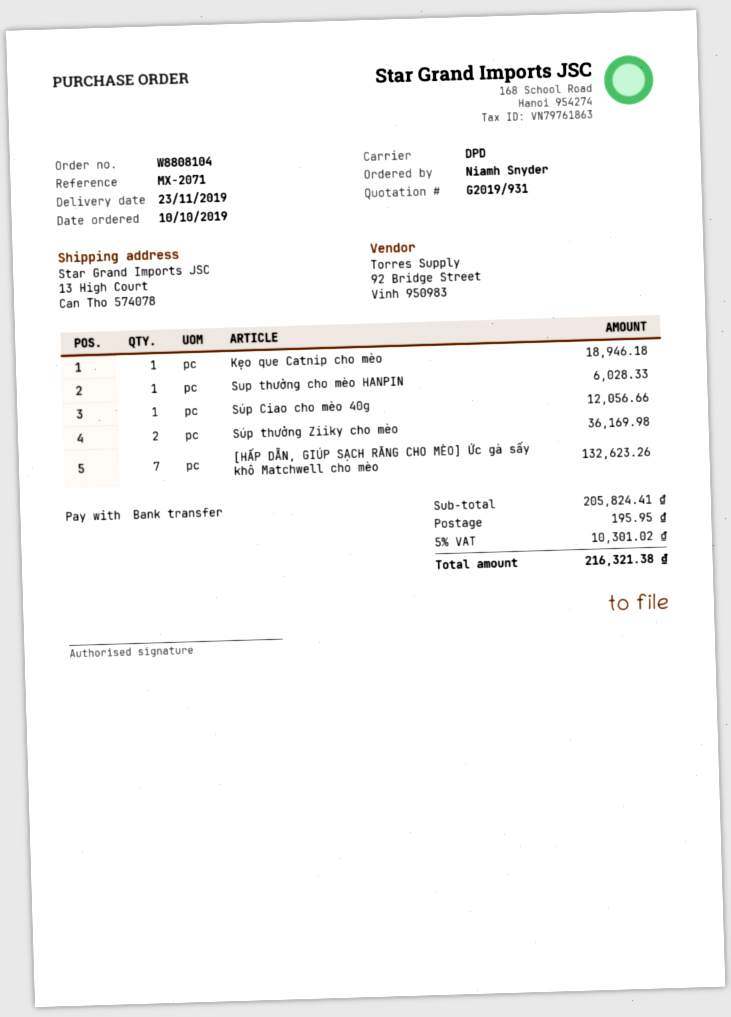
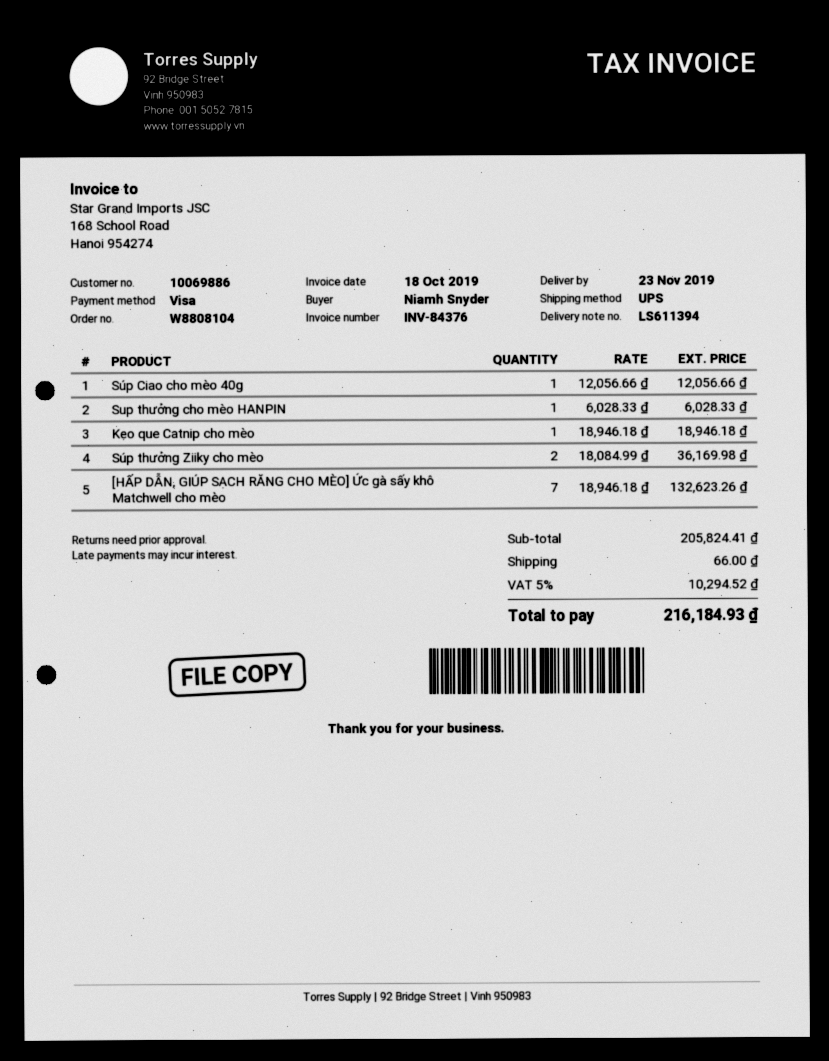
payment method: bank transfer -> Visa
shipping method: DPD -> UPS
shipping: 195.95 -> 66.00
tax: 5% = 10301.02 -> 5% = 10294.52
total: 216321.38 -> 216184.93

